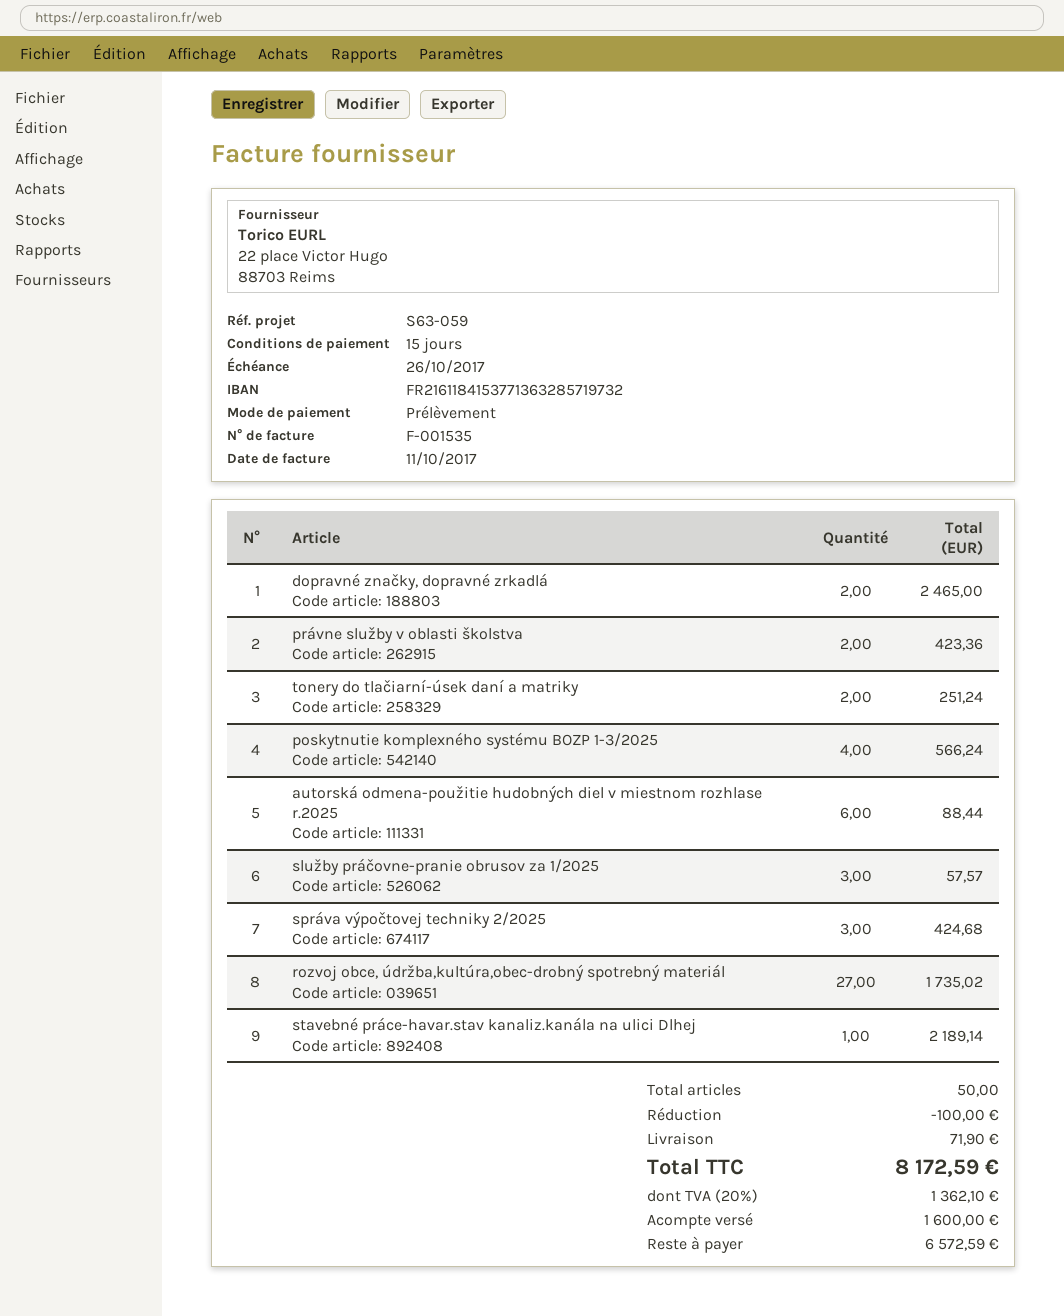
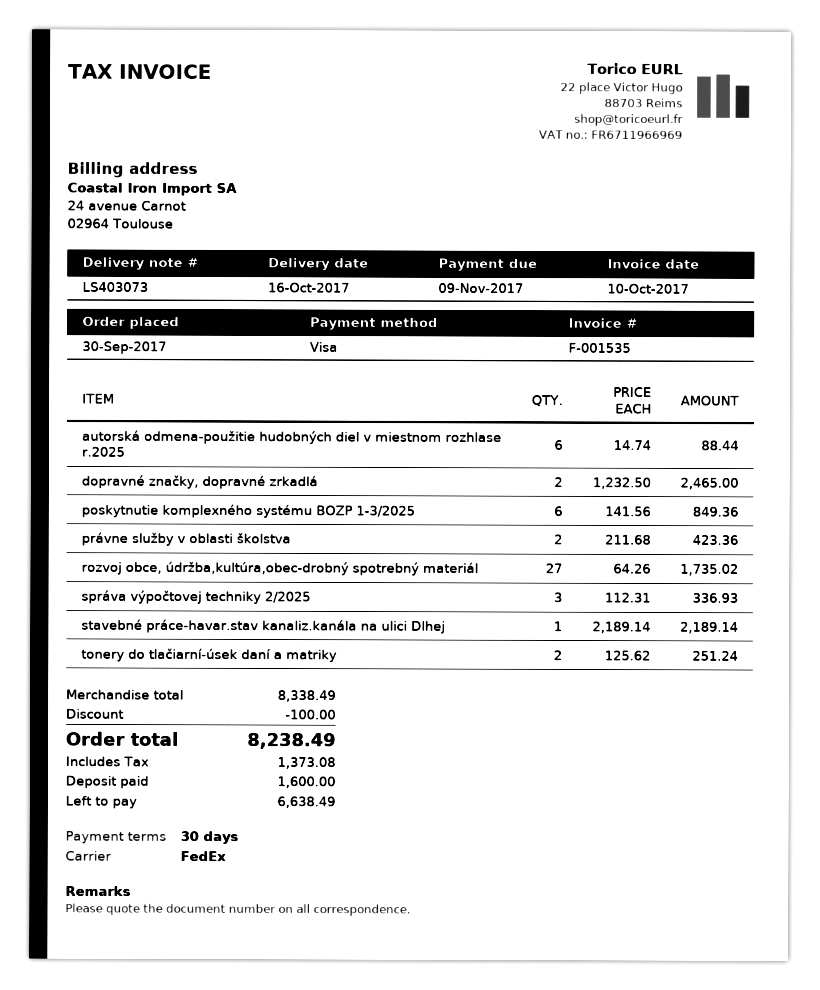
invoice date: 2017-10-11 -> 2017-10-10
payment terms: 15 days -> 30 days
due date: 2017-10-26 -> 2017-11-09
payment method: direct debit -> Visa
poskytnutie komplexného systému BOZP 1-3/2025: 4 for 566.24 -> 6 for 849.36
služby práčovne-pranie obrusov za 1/2025: 3 for 57.57 -> none
správa výpočtovej techniky 2/2025: 3 for 424.68 -> 3 for 336.93
shipping: 71.90 -> none
tax: 1362.10 -> 1373.08
total: 8172.59 -> 8238.49
balance: 6572.59 -> 6638.49

